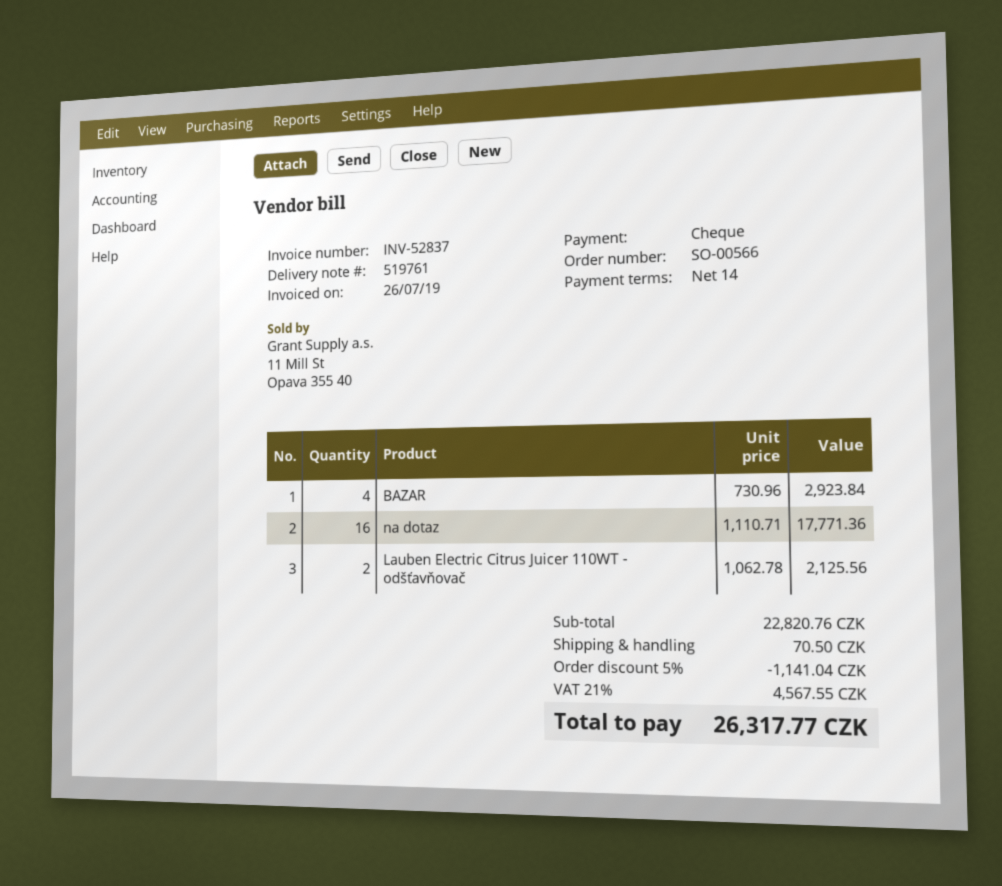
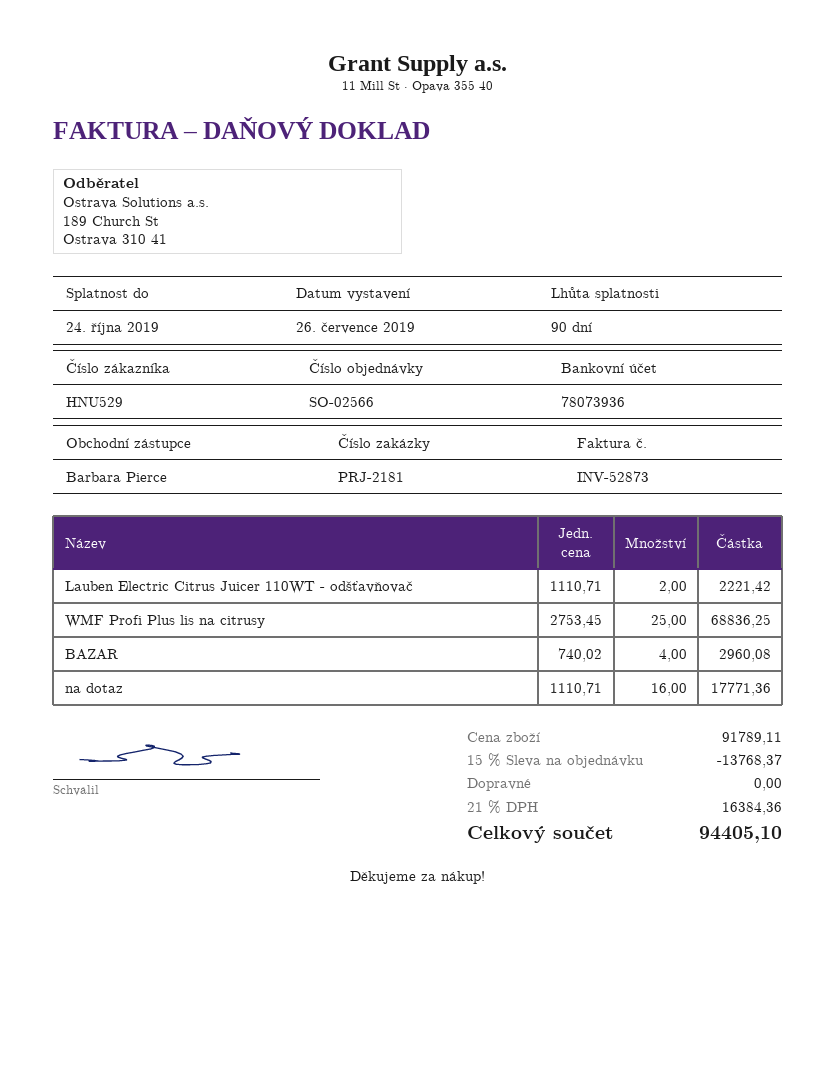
order number: SO-00566 -> SO-02566
invoice number: INV-52837 -> INV-52873
payment terms: 14 days -> 90 days
BAZAR: 4 x 730.96 = 2923.84 -> 4 x 740.02 = 2960.08
Lauben Electric Citrus Juicer 110WT - odšťavňovač: 2 x 1062.78 = 2125.56 -> 2 x 1110.71 = 2221.42
WMF Profi Plus lis na citrusy: none -> 25 x 2753.45 = 68836.25
subtotal: 22820.76 -> 91789.11
discount: 5% = 1141.04 -> 15% = 13768.37
shipping: 70.50 -> 0.00
tax: 21% = 4567.55 -> 21% = 16384.36
total: 26317.77 -> 94405.10

